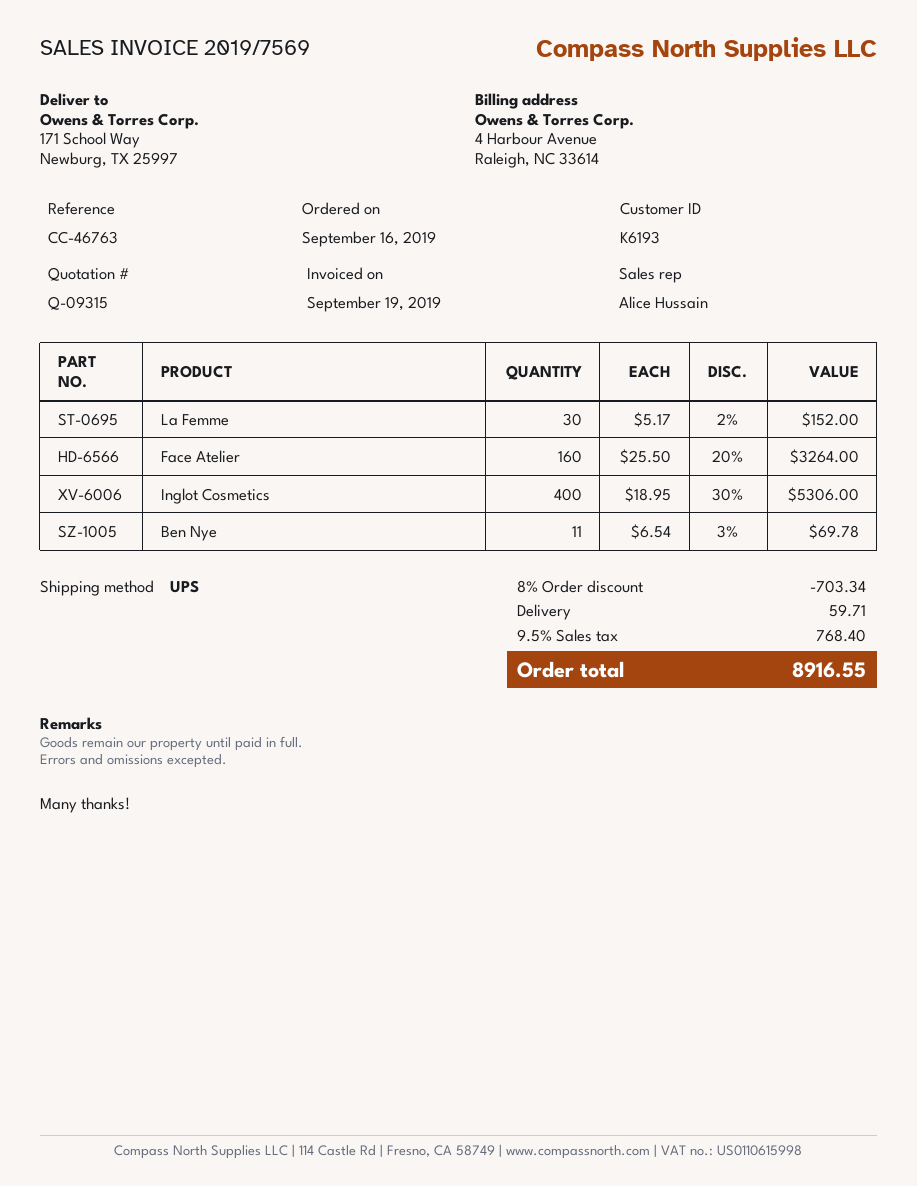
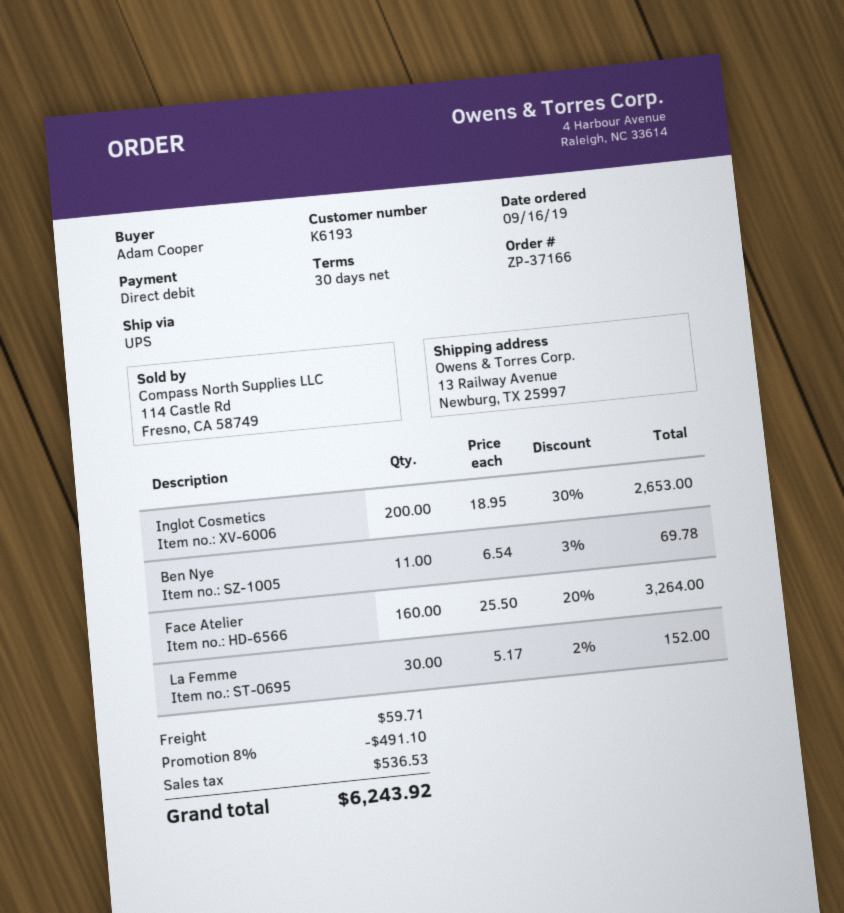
ship to: 171 School Way, Newburg, TX 25997 -> 13 Railway Avenue, Newburg, TX 25997
Inglot Cosmetics: 400 x 18.95 - 30% = 5306.00 -> 200 x 18.95 - 30% = 2653.00
discount: 8% = 703.34 -> 8% = 491.10
tax: 768.40 -> 536.53
total: 8916.55 -> 6243.92

